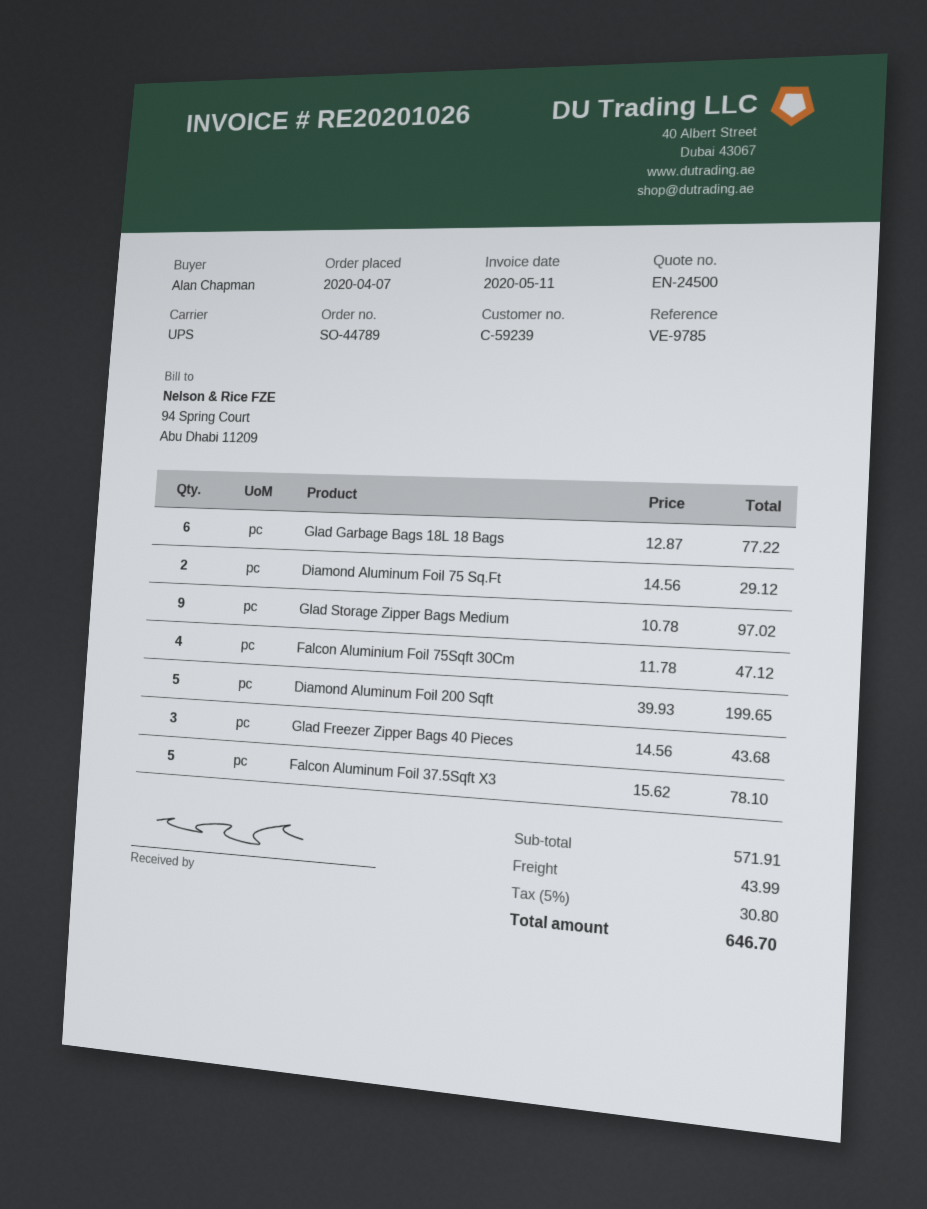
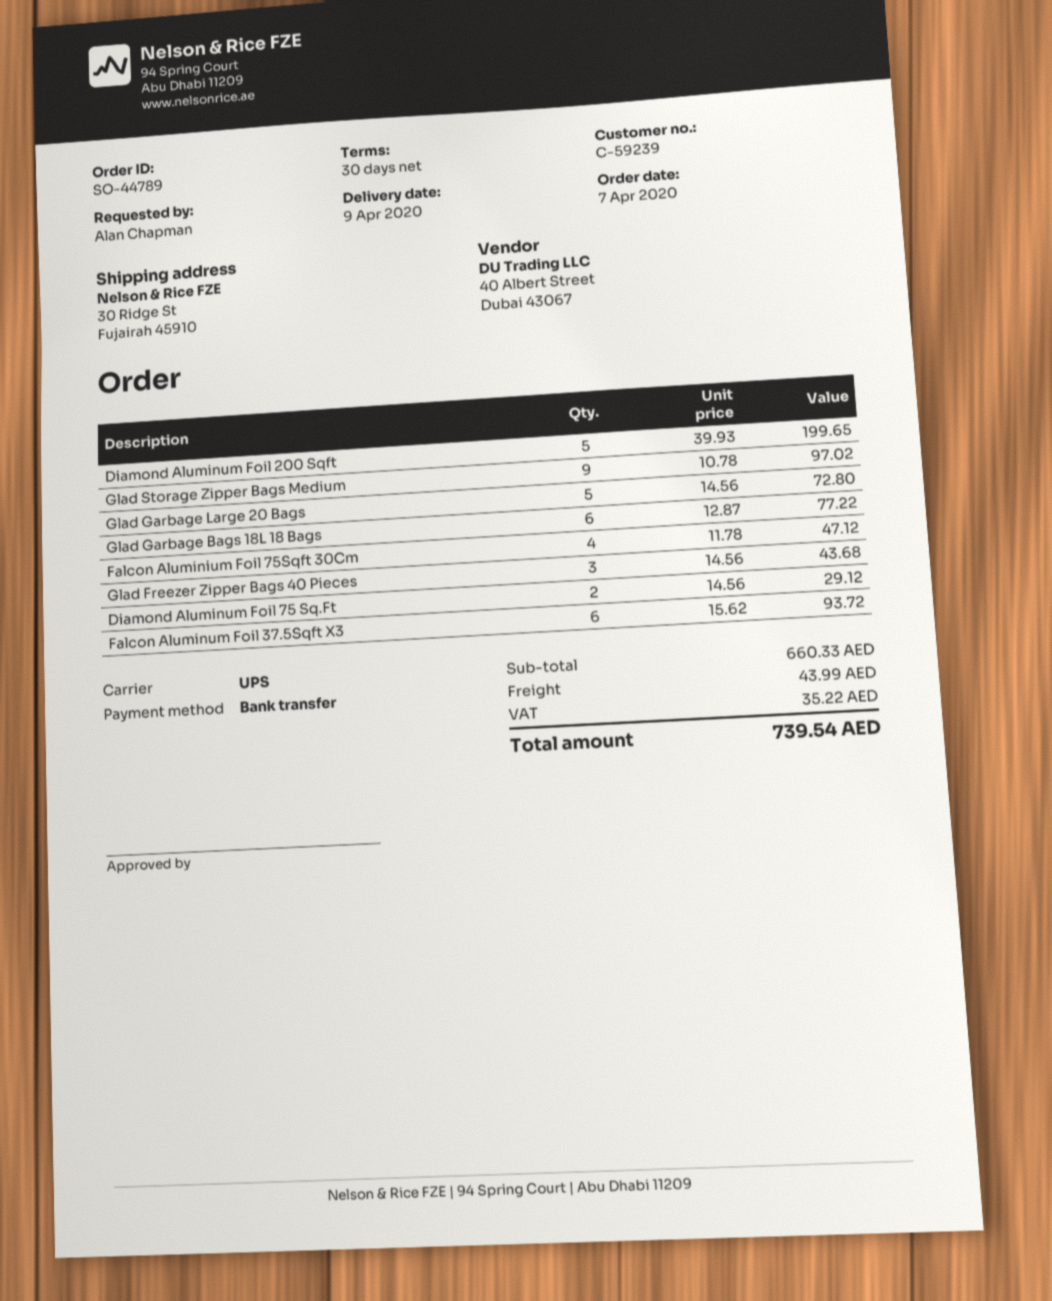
Falcon Aluminum Foil 37.5Sqft X3: 5 x 15.62 = 78.10 -> 6 x 15.62 = 93.72
Glad Garbage Large 20 Bags: none -> 5 x 14.56 = 72.80
subtotal: 571.91 -> 660.33
tax: 30.80 -> 35.22
total: 646.70 -> 739.54

